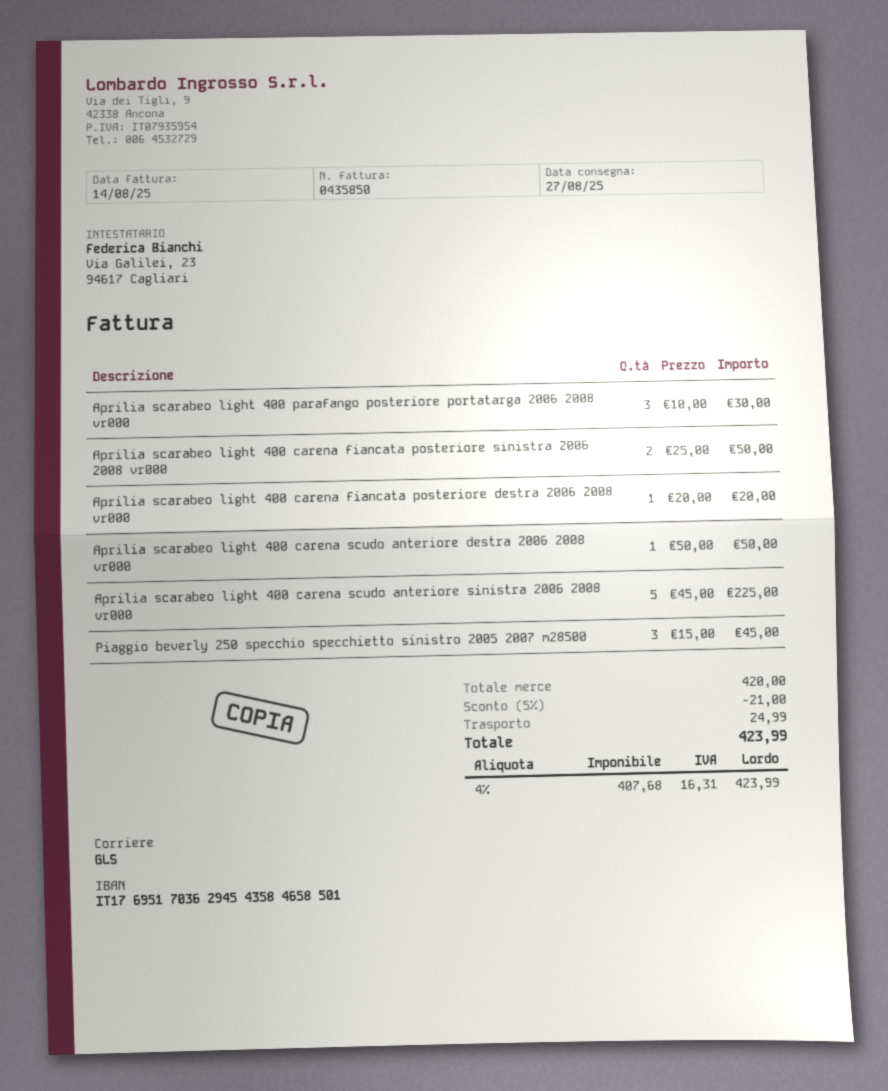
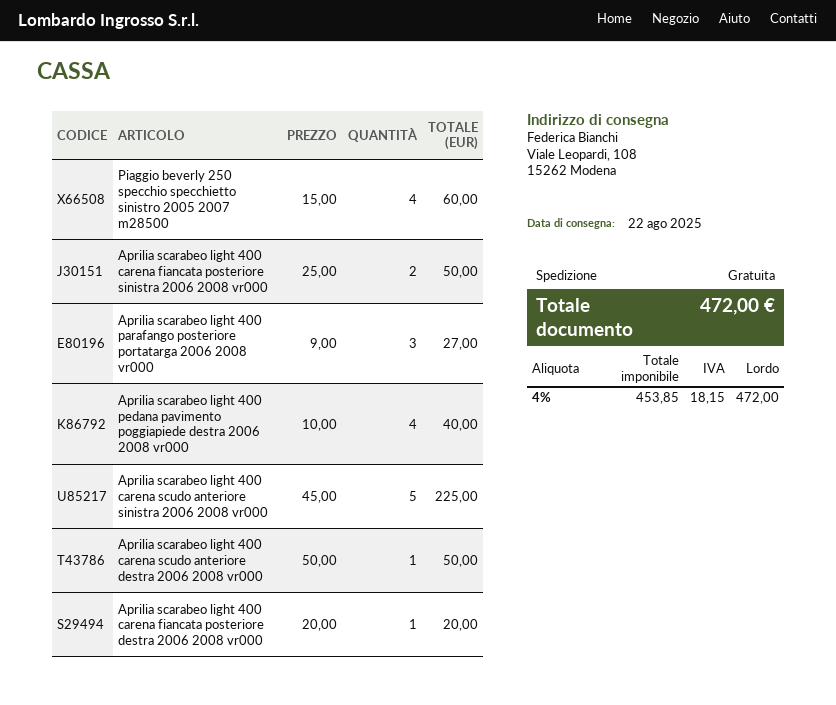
delivery date: 2025-08-27 -> 2025-08-22
Aprilia scarabeo light 400 parafango posteriore portatarga 2006 2008 vr000: 3 x 10.00 = 30.00 -> 3 x 9.00 = 27.00
Piaggio beverly 250 specchio specchietto sinistro 2005 2007 m28500: 3 x 15.00 = 45.00 -> 4 x 15.00 = 60.00
Aprilia scarabeo light 400 pedana pavimento poggiapiede destra 2006 2008 vr000: none -> 4 x 10.00 = 40.00
discount: 5% = 21.00 -> none
shipping: 24.99 -> 0.00
net: 407.68 -> 453.85
tax: 4% = 16.31 -> 4% = 18.15
total: 423.99 -> 472.00

